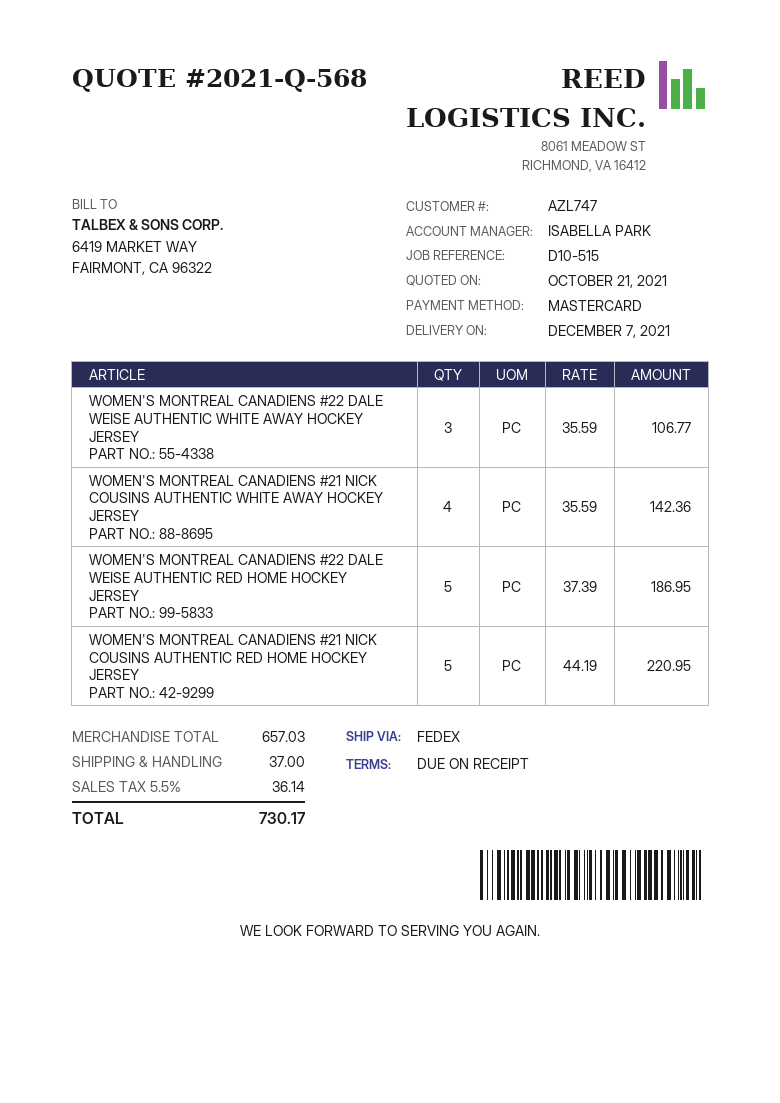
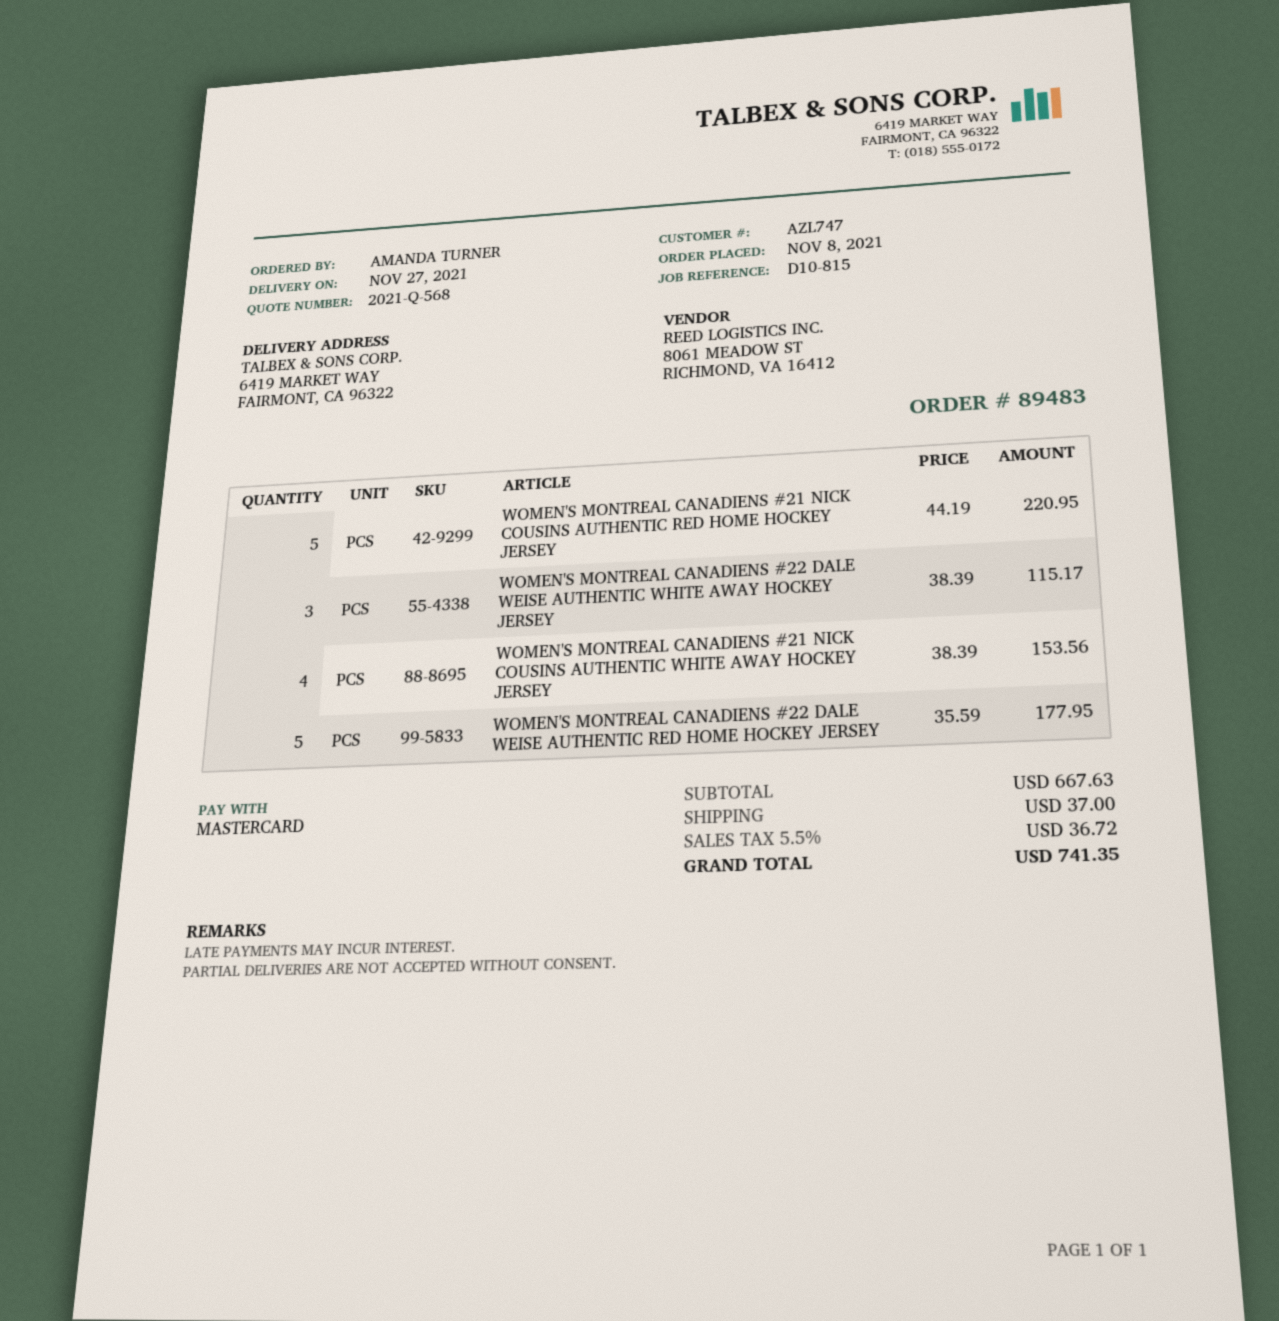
delivery date: 2021-12-07 -> 2021-11-27
reference: D10-515 -> D10-815
WOMEN'S MONTREAL CANADIENS #22 DALE WEISE AUTHENTIC WHITE AWAY HOCKEY JERSEY: 3 x 35.59 = 106.77 -> 3 x 38.39 = 115.17
WOMEN'S MONTREAL CANADIENS #21 NICK COUSINS AUTHENTIC WHITE AWAY HOCKEY JERSEY: 4 x 35.59 = 142.36 -> 4 x 38.39 = 153.56
WOMEN'S MONTREAL CANADIENS #22 DALE WEISE AUTHENTIC RED HOME HOCKEY JERSEY: 5 x 37.39 = 186.95 -> 5 x 35.59 = 177.95
subtotal: 657.03 -> 667.63
tax: 5.5% = 36.14 -> 5.5% = 36.72
total: 730.17 -> 741.35

